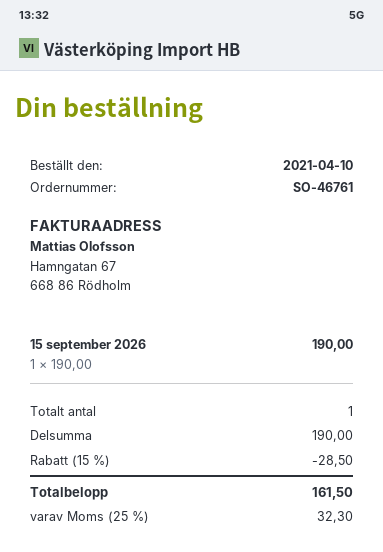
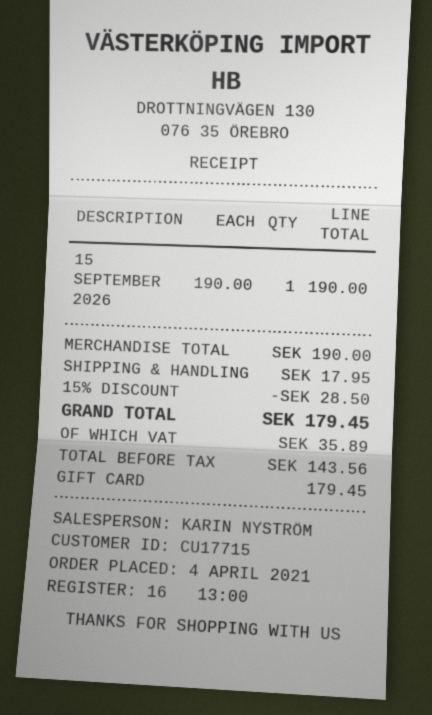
order date: 2021-04-10 -> 2021-04-04
shipping: none -> 17.95
tax: 32.30 -> 35.89
total: 161.50 -> 179.45

